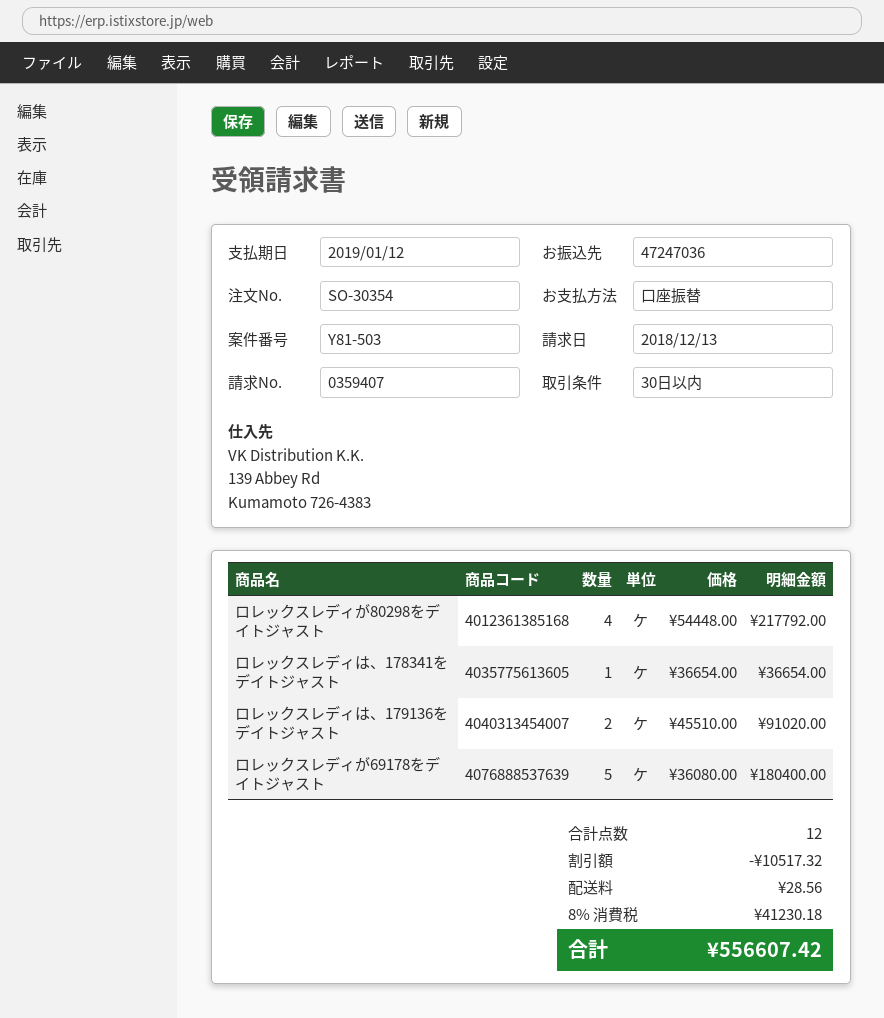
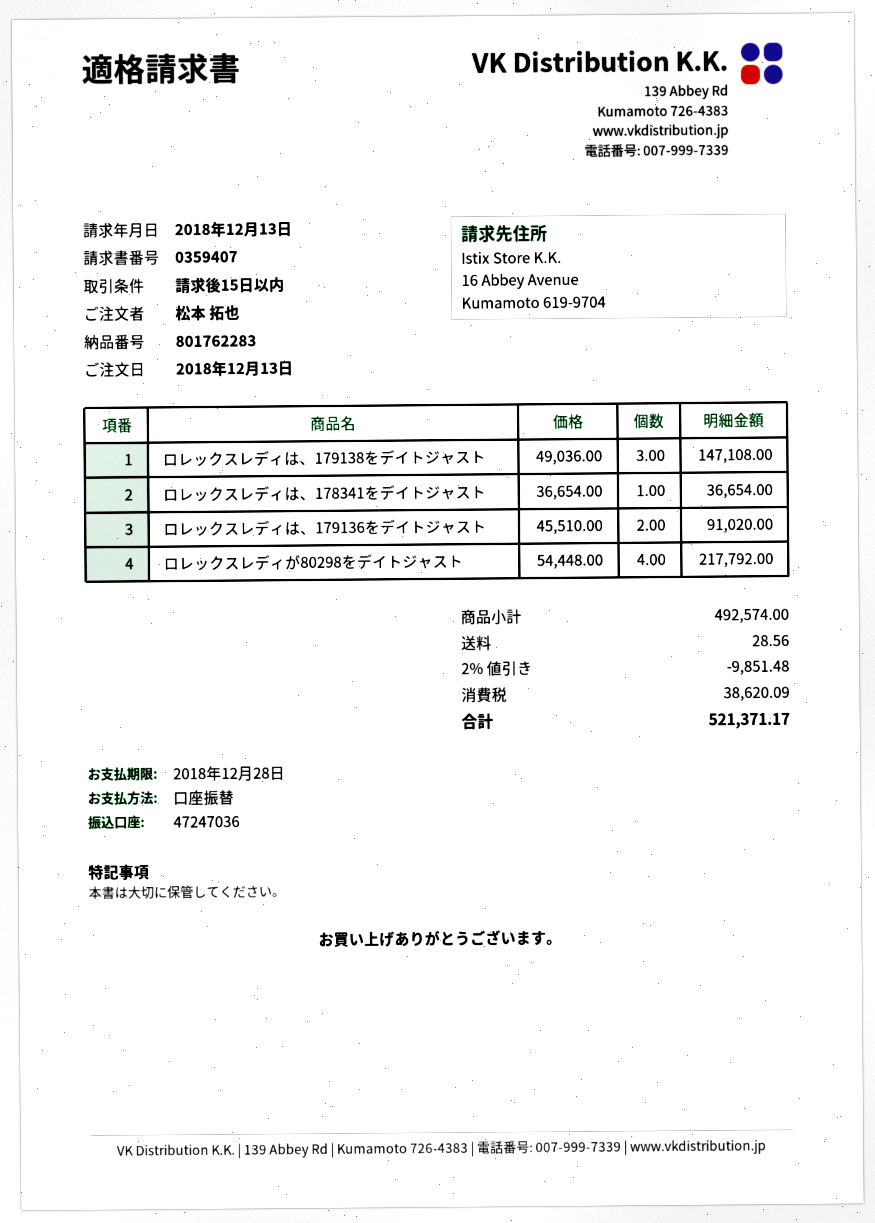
payment terms: 30 days -> 15 days
due date: 2019-01-12 -> 2018-12-28
ロレックスレディが69178をデイトジャスト: 5 x 36080.00 = 180400.00 -> none
ロレックスレディは、179138をデイトジャスト: none -> 3 x 49036.00 = 147108.00
discount: 10517.32 -> 9851.48
tax: 41230.18 -> 38620.09
total: 556607.42 -> 521371.17

